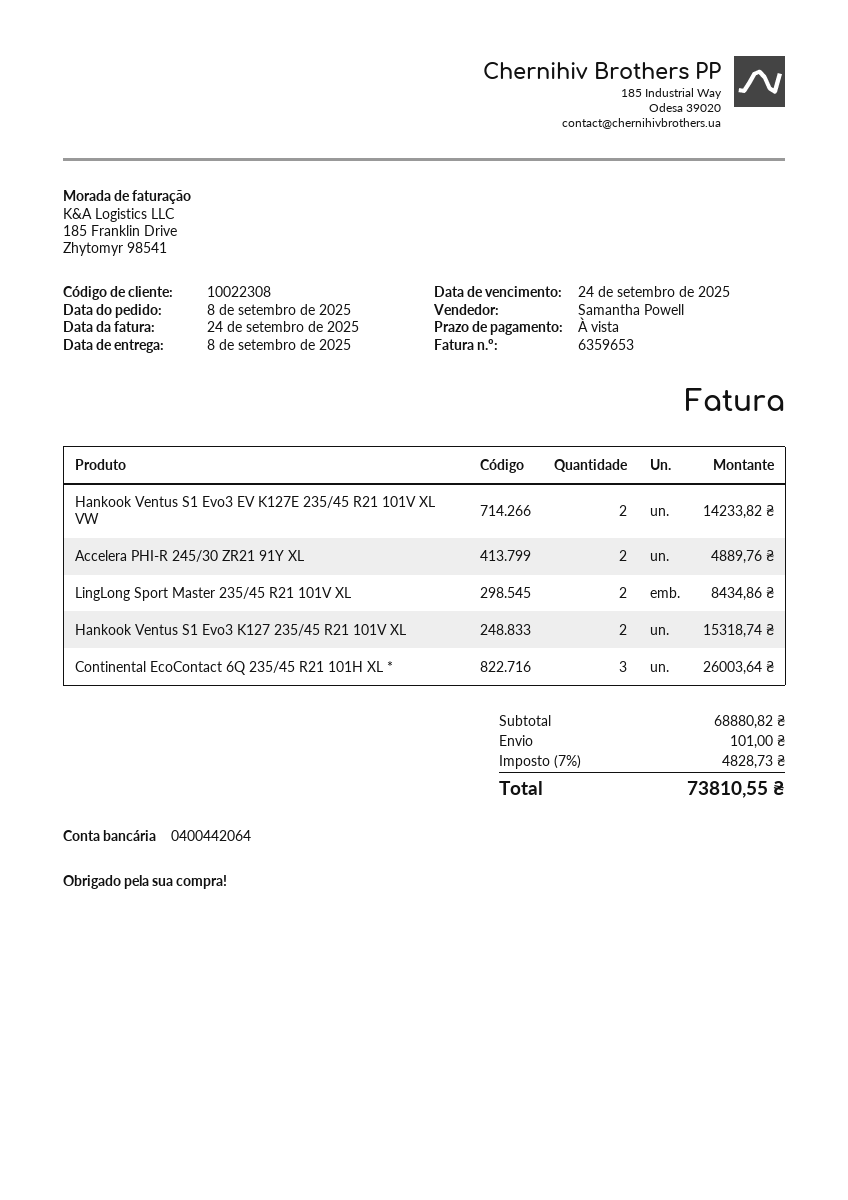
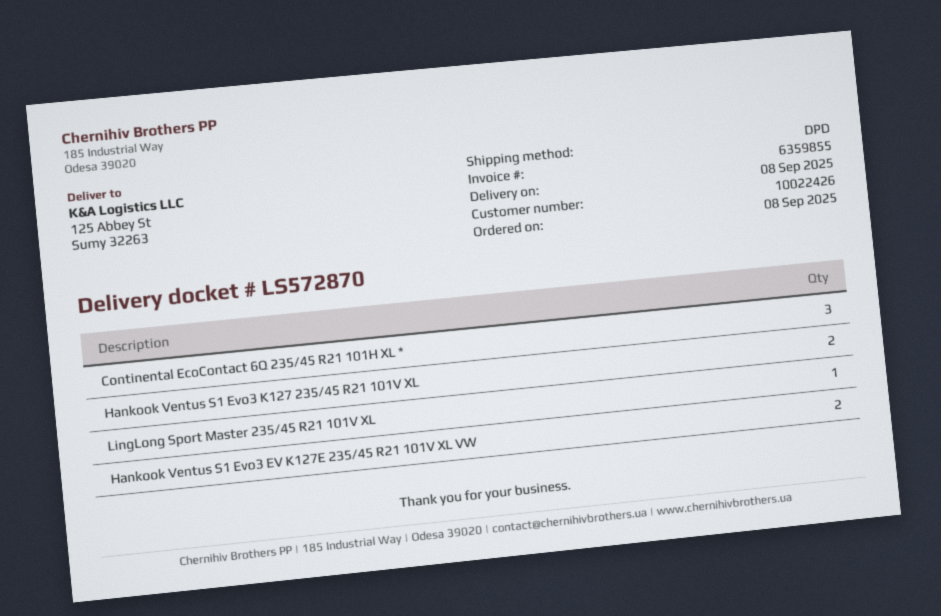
invoice number: 6359653 -> 6359855
customer number: 10022308 -> 10022426
Accelera PHI-R 245/30 ZR21 91Y XL: 2 -> none
LingLong Sport Master 235/45 R21 101V XL: 2 -> 1

